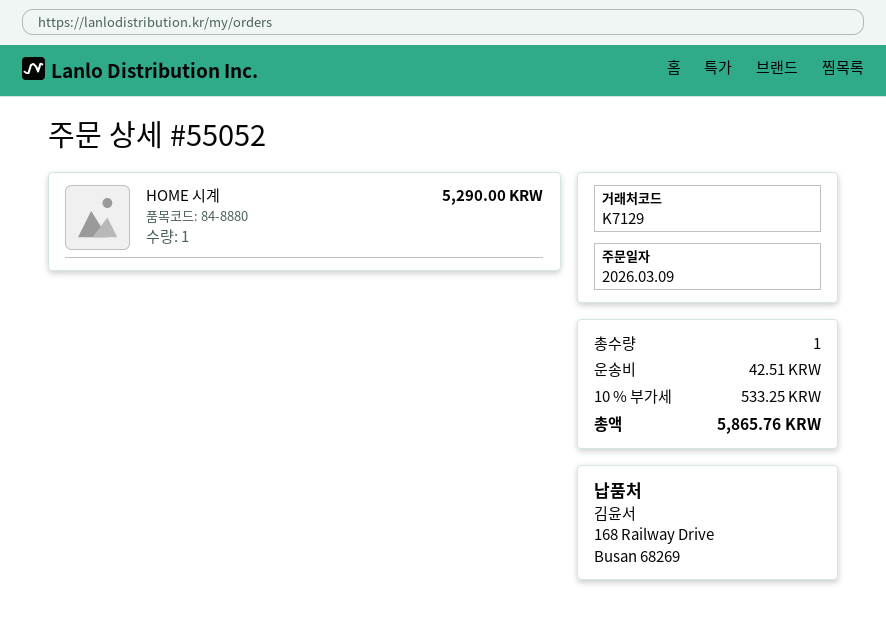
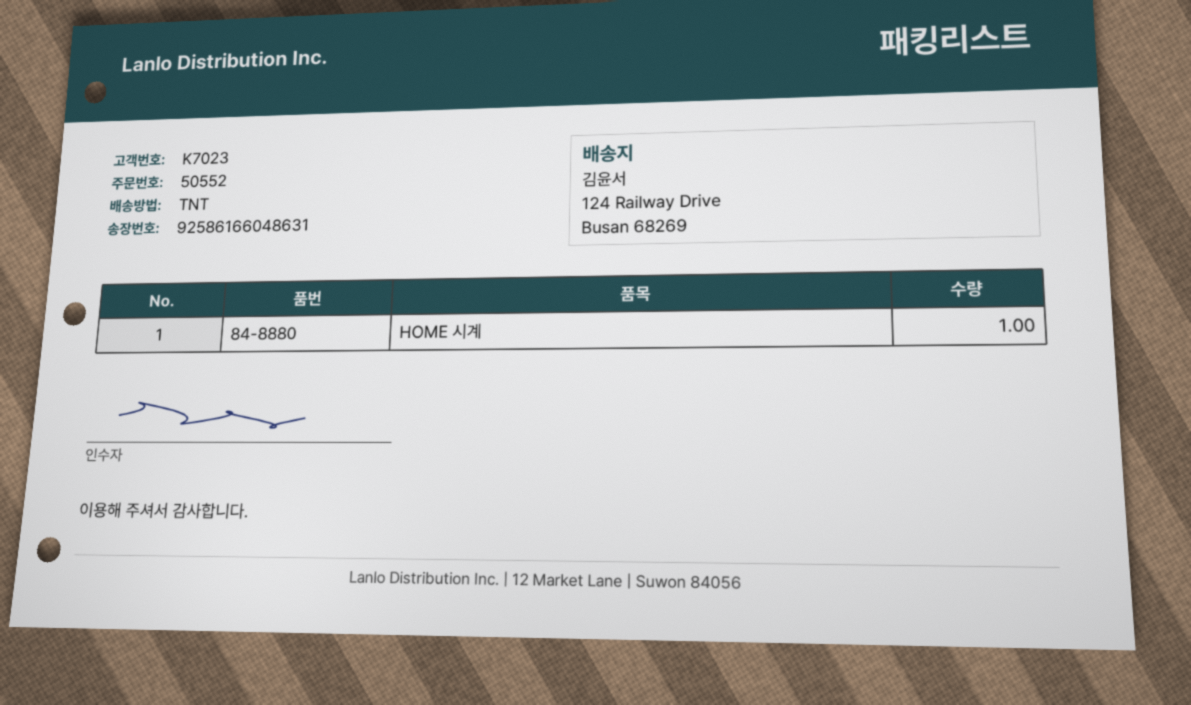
order number: 55052 -> 50552
customer number: K7129 -> K7023
ship to: 168 Railway Drive, Busan 68269 -> 124 Railway Drive, Busan 68269

